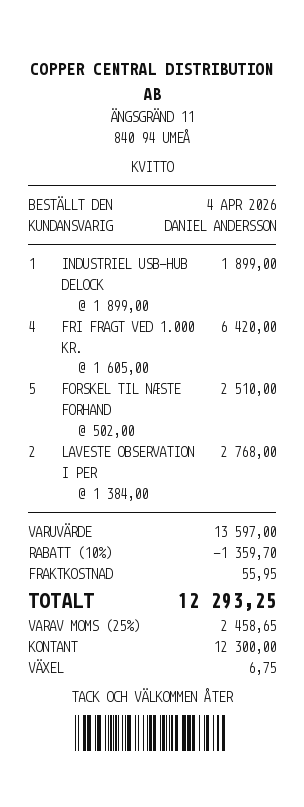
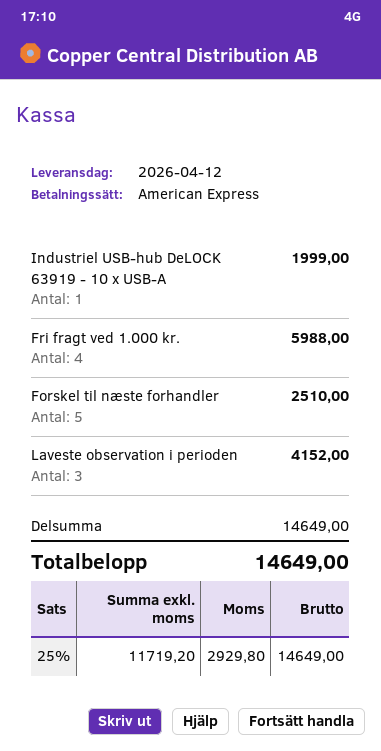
payment method: cash -> American Express
INDUSTRIEL USB-HUB DELOCK: 1 for 1899.00 -> 1 for 1999.00
FRI FRAGT VED 1.000 KR.: 4 for 6420.00 -> 4 for 5988.00
LAVESTE OBSERVATION I PER: 2 for 2768.00 -> 3 for 4152.00
subtotal: 13597.00 -> 14649.00
discount: 10% = 1359.70 -> none
shipping: 55.95 -> none
tax: 25% = 2458.65 -> 25% = 2929.80
total: 12293.25 -> 14649.00

